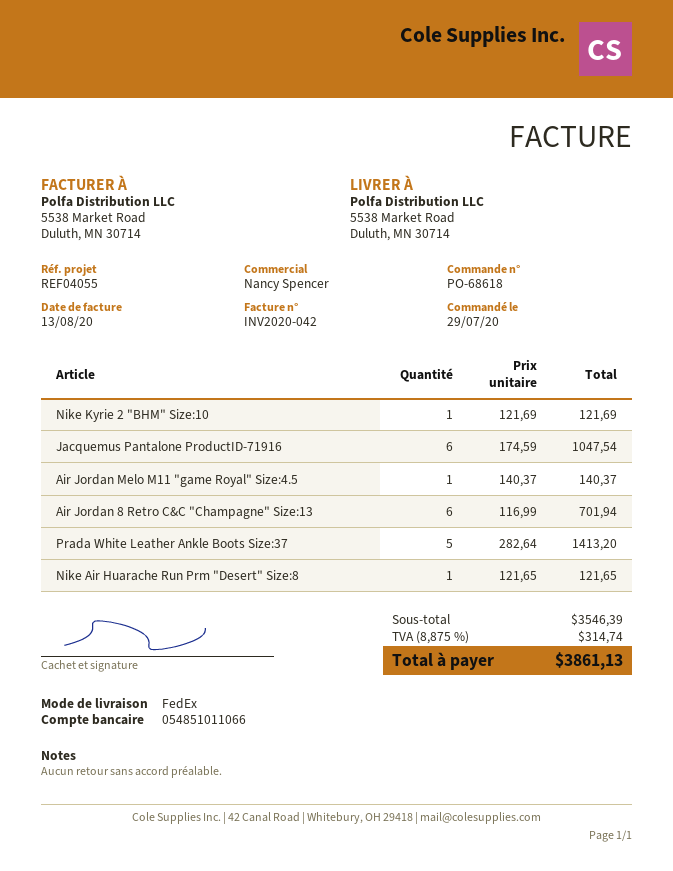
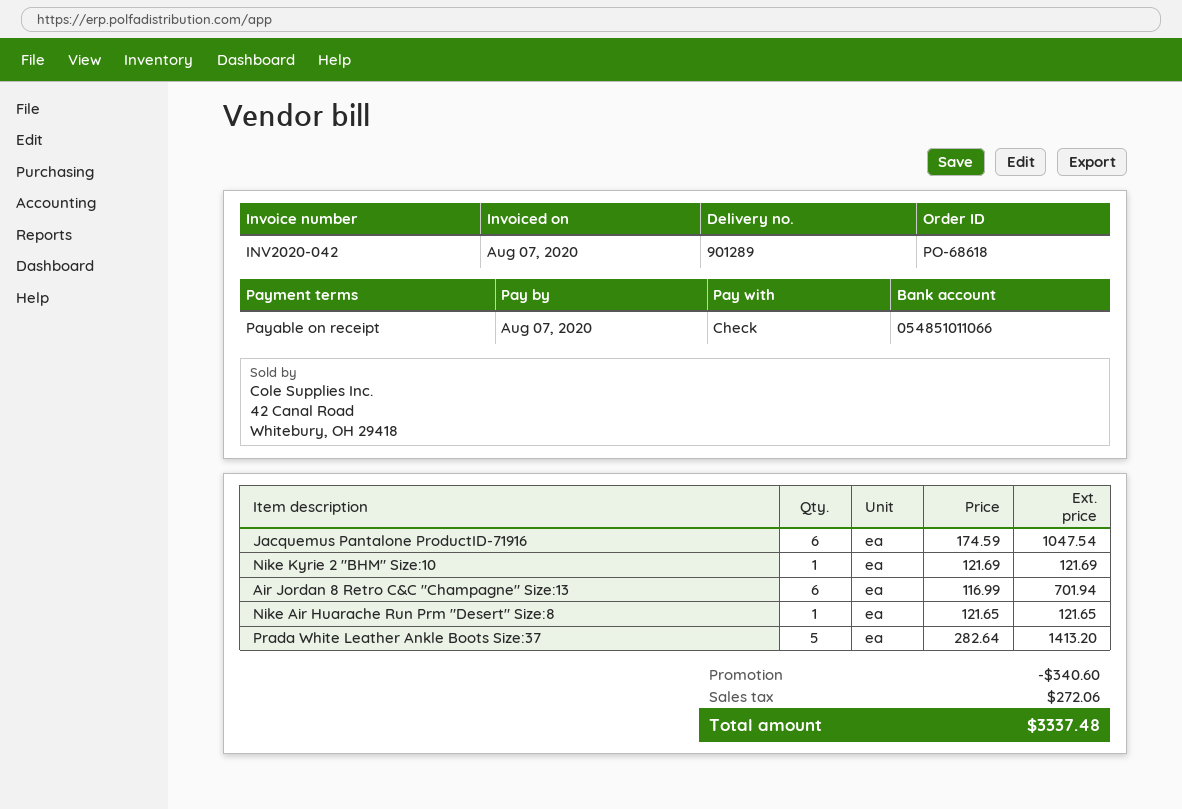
invoice date: 2020-08-13 -> 2020-08-07
Air Jordan Melo M11 "game Royal" Size:4.5: 1 x 140.37 = 140.37 -> none
discount: none -> 340.60
tax: 314.74 -> 272.06
total: 3861.13 -> 3337.48

